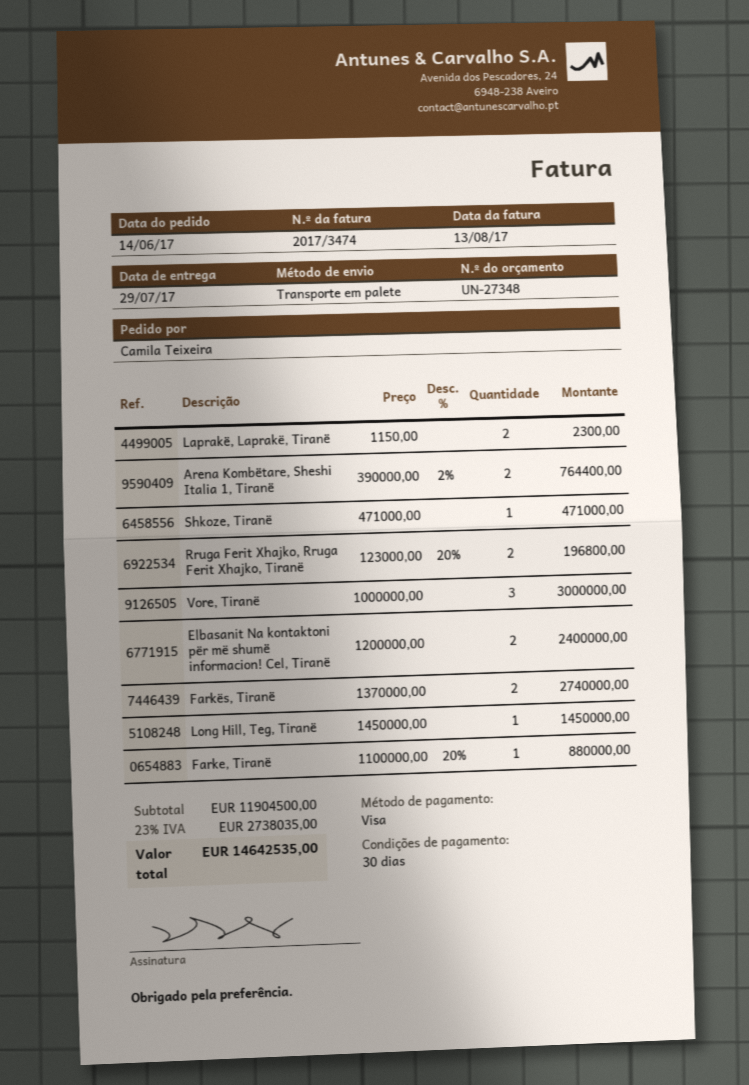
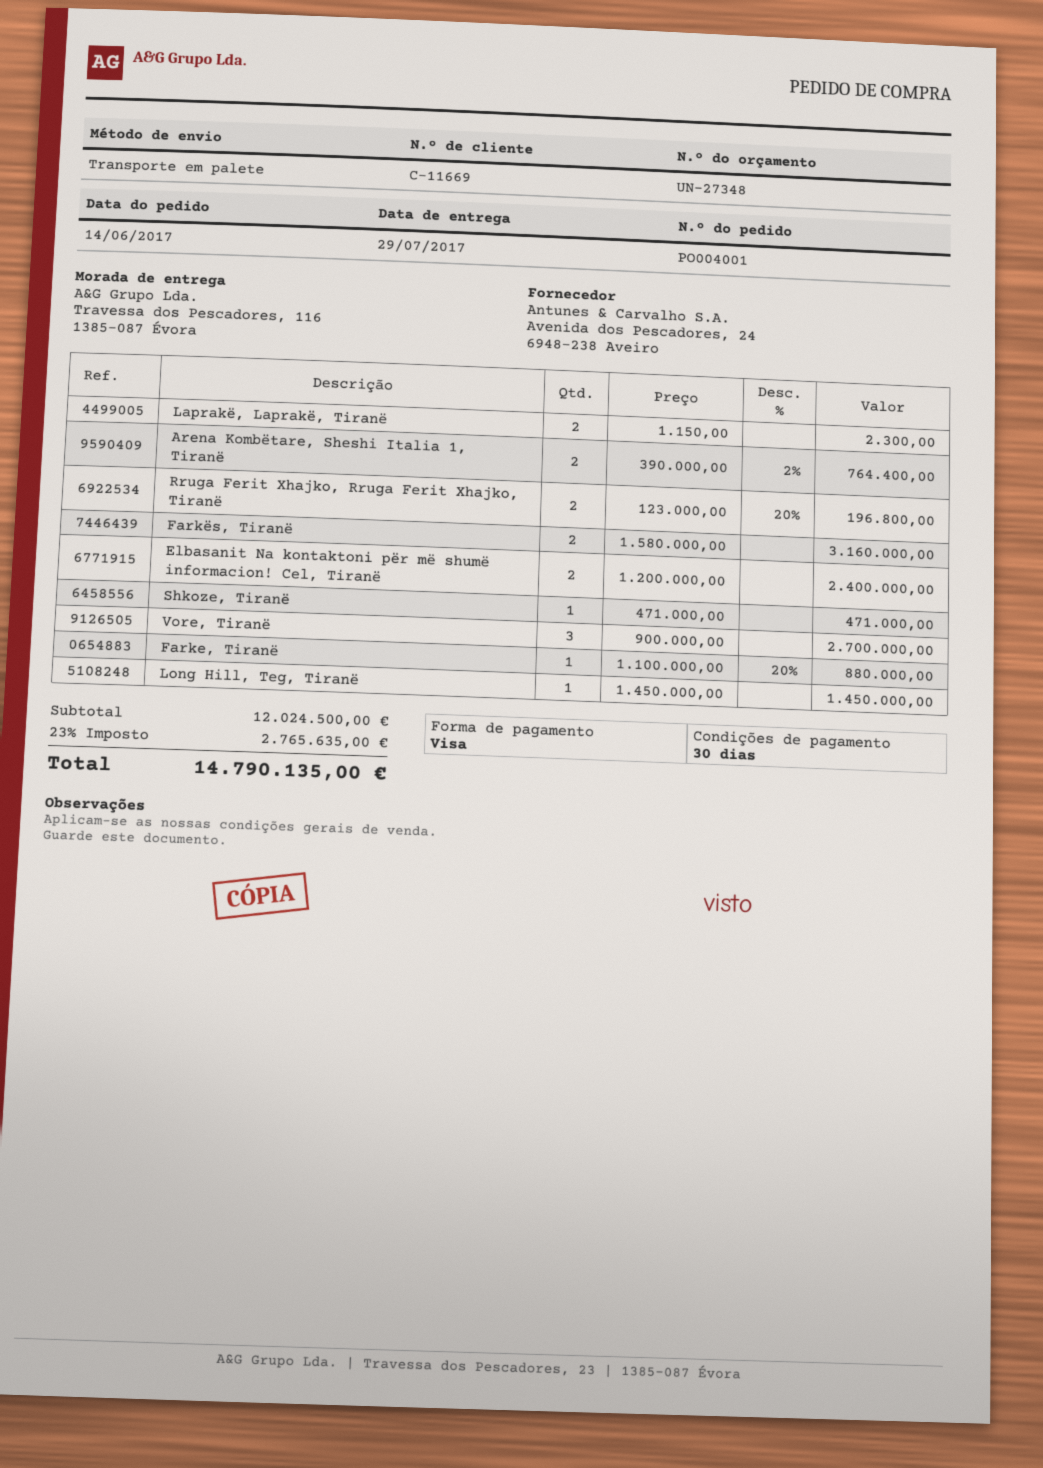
Vore, Tiranë: 3 x 1000000.00 = 3000000.00 -> 3 x 900000.00 = 2700000.00
Farkës, Tiranë: 2 x 1370000.00 = 2740000.00 -> 2 x 1580000.00 = 3160000.00
subtotal: 11904500.00 -> 12024500.00
tax: 23% = 2738035.00 -> 23% = 2765635.00
total: 14642535.00 -> 14790135.00

